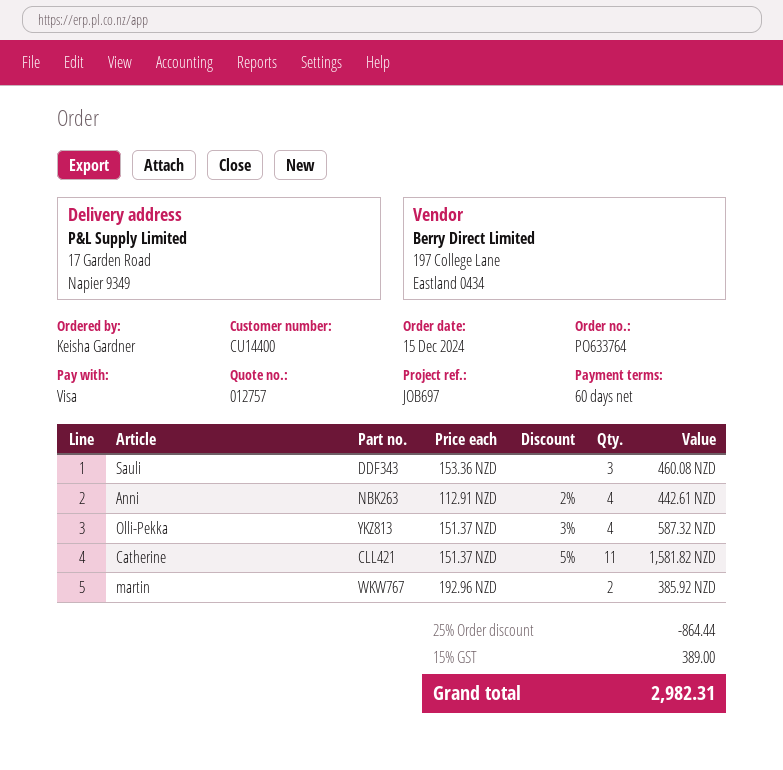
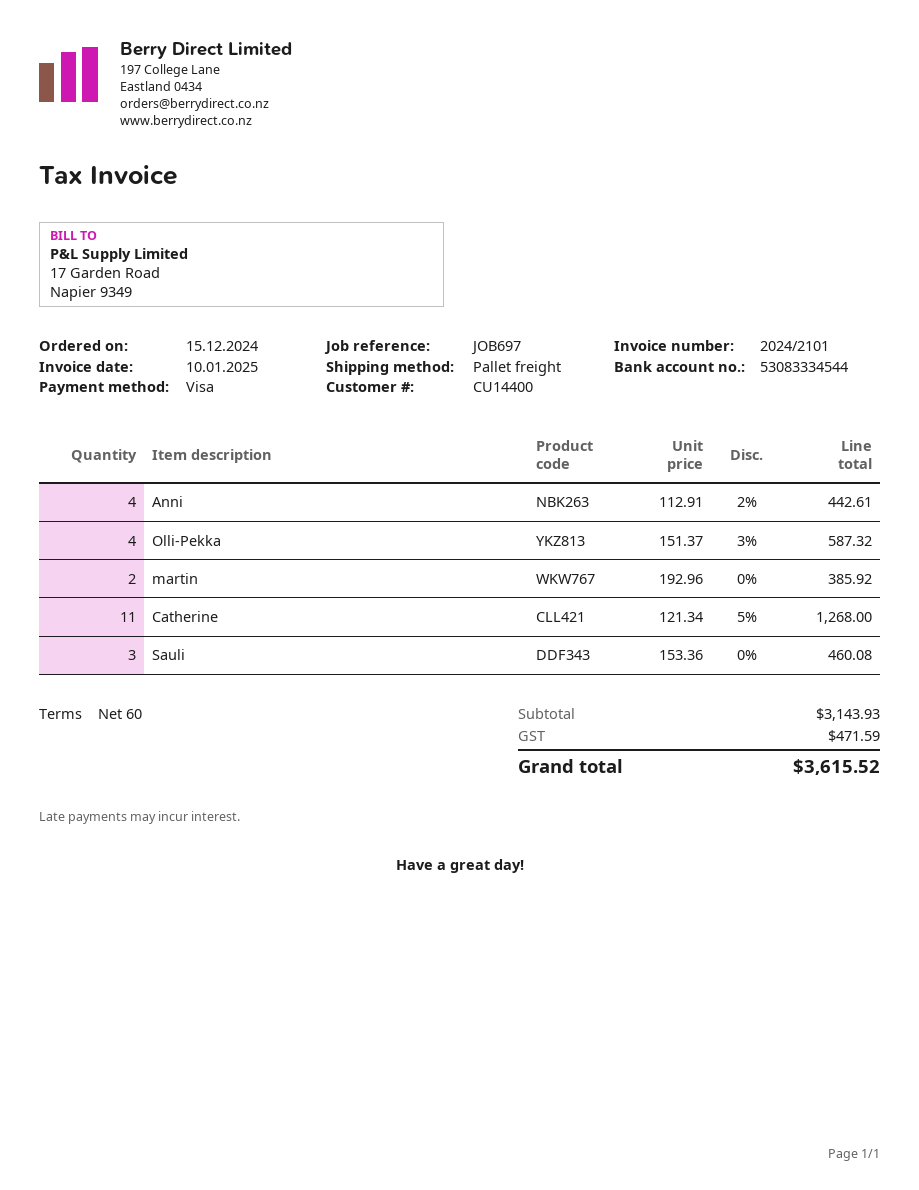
Catherine: 11 x 151.37 - 5% = 1581.82 -> 11 x 121.34 - 5% = 1268.00
discount: 25% = 864.44 -> none
tax: 389.00 -> 471.59
total: 2982.31 -> 3615.52

